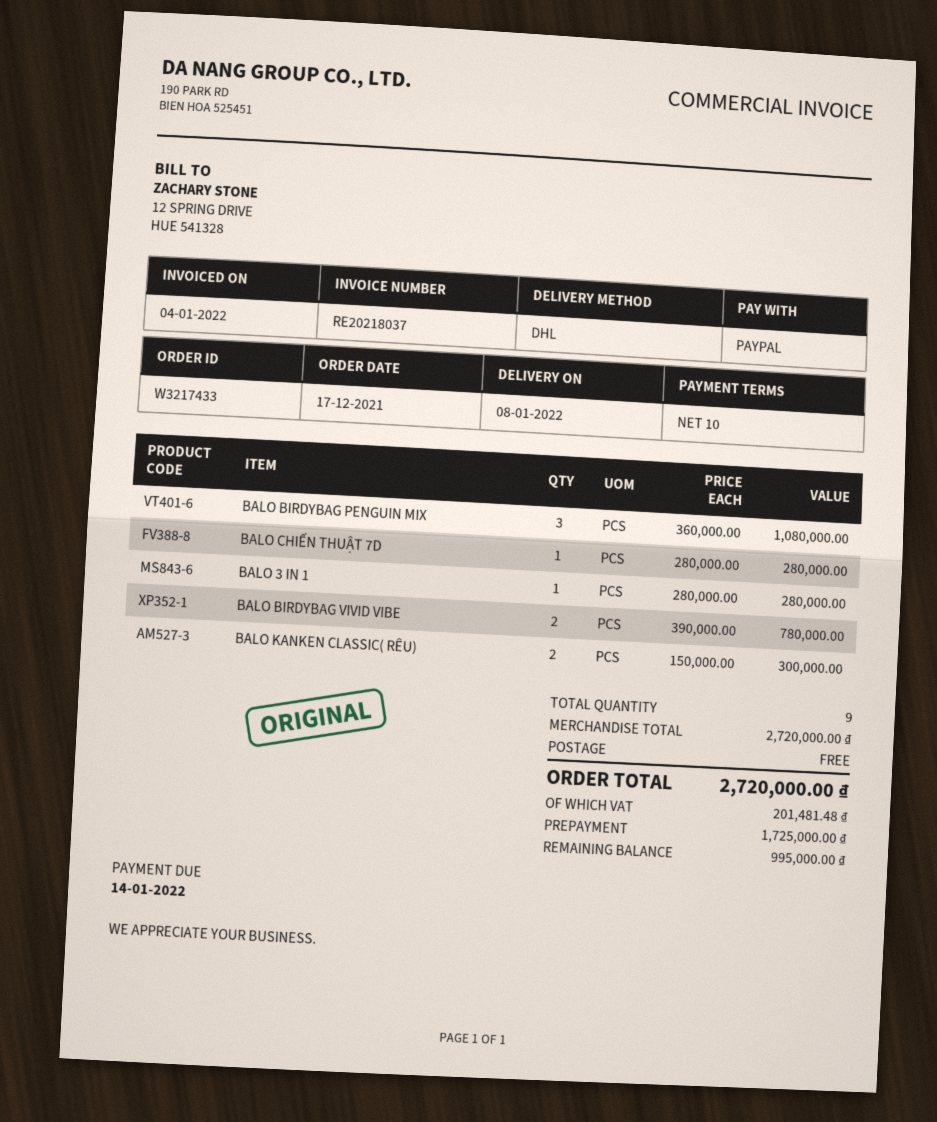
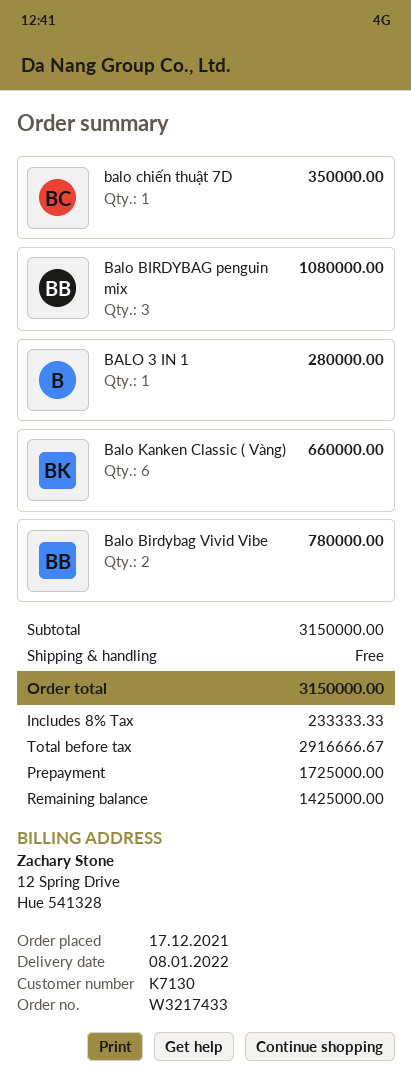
BALO CHIẾN THUẬT 7D: 1 for 280000.00 -> 1 for 350000.00
BALO KANKEN CLASSIC( RÊU): 2 for 300000.00 -> none
Balo Kanken Classic ( Vàng): none -> 6 for 660000.00
subtotal: 2720000.00 -> 3150000.00
tax: 201481.48 -> 233333.33
total: 2720000.00 -> 3150000.00
balance: 995000.00 -> 1425000.00

